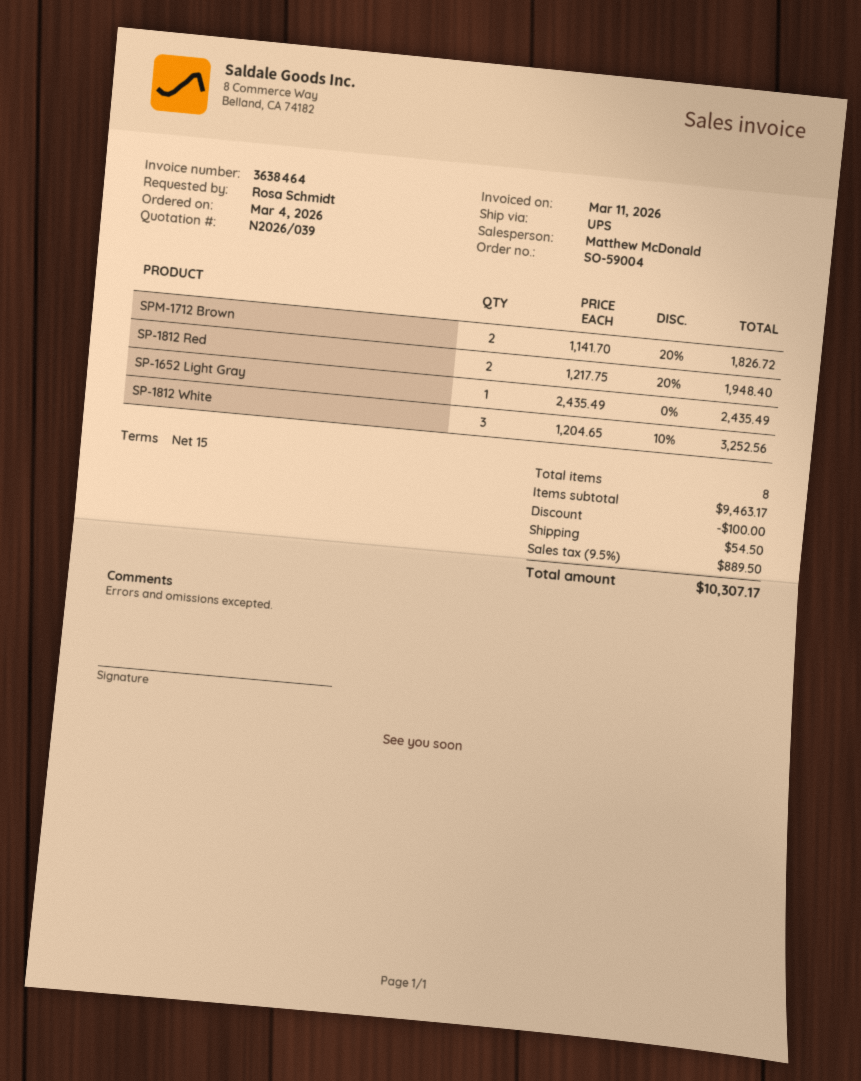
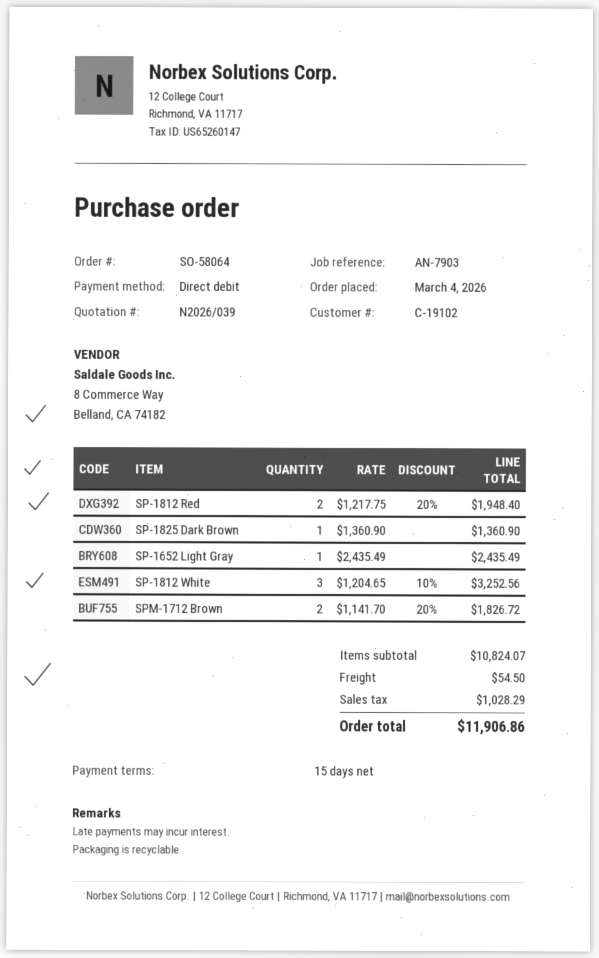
order number: SO-59004 -> SO-58064
SP-1825 Dark Brown: none -> 1 x 1360.90 = 1360.90
subtotal: 9463.17 -> 10824.07
discount: 100.00 -> none
tax: 889.50 -> 1028.29
total: 10307.17 -> 11906.86

